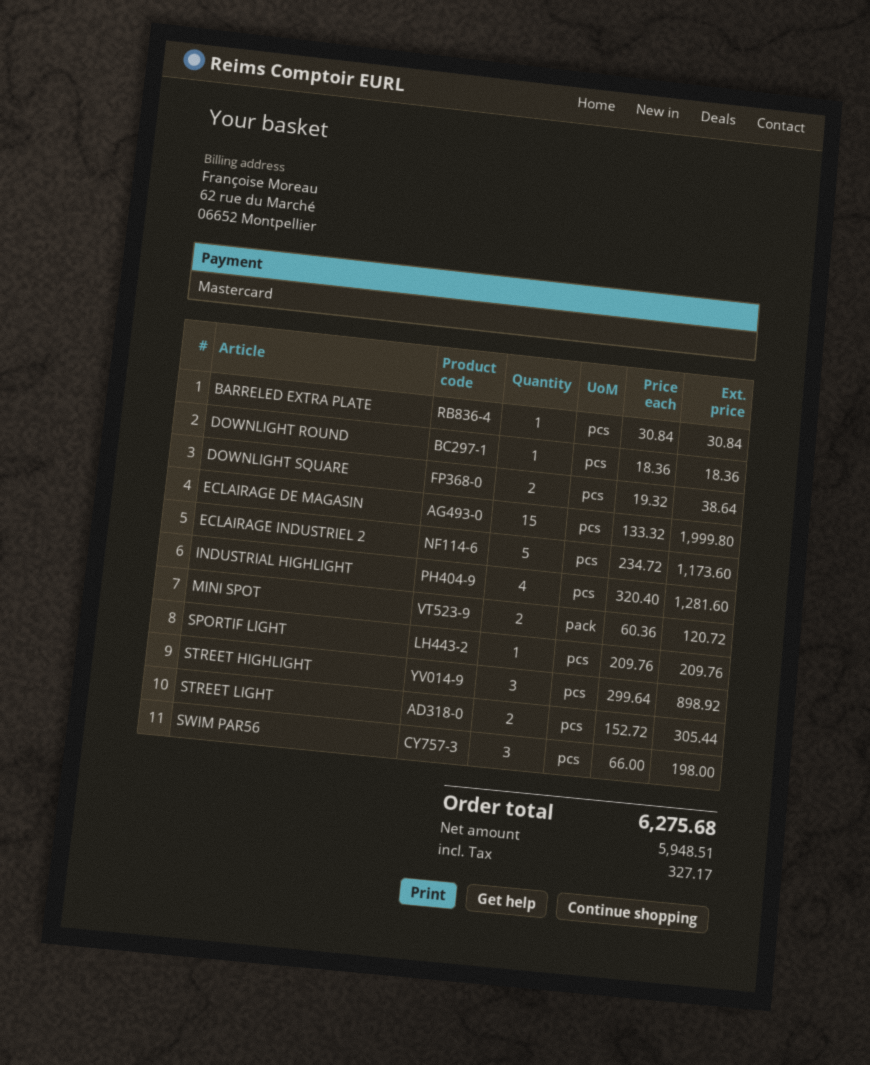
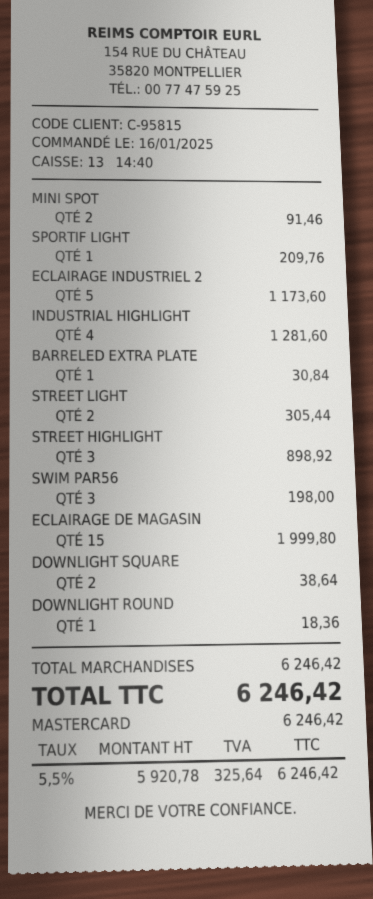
MINI SPOT: 2 for 120.72 -> 2 for 91.46
net: 5948.51 -> 5920.78
tax: 327.17 -> 325.64
total: 6275.68 -> 6246.42

